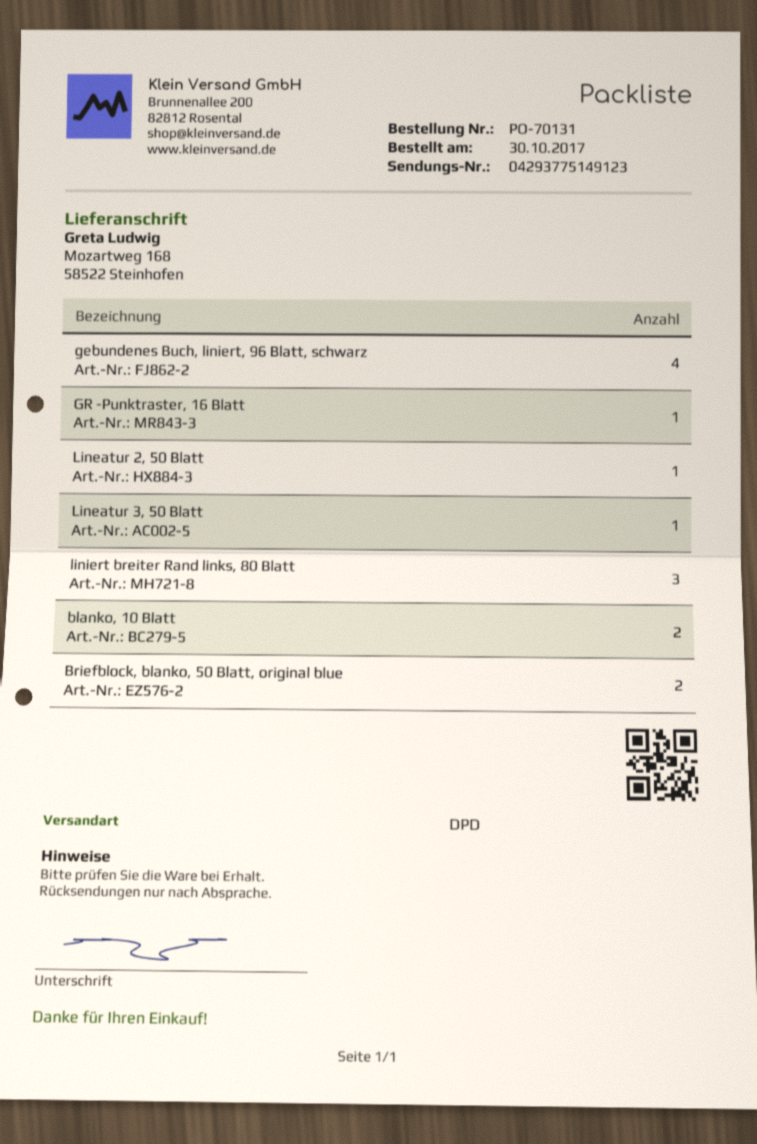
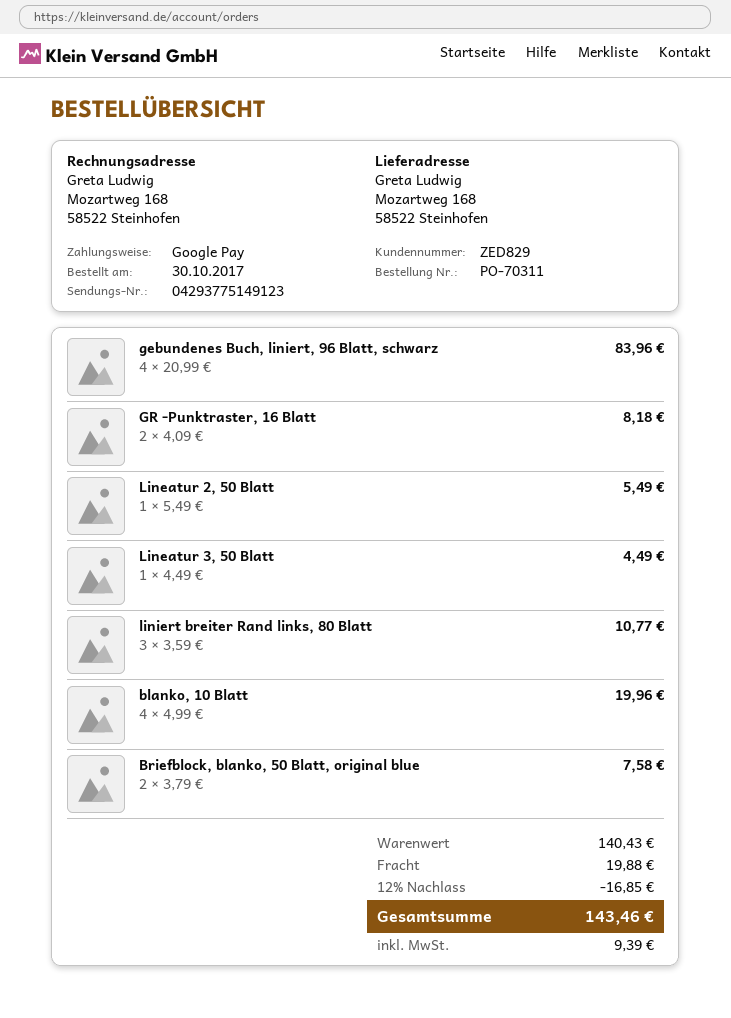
order number: PO-70131 -> PO-70311
GR -Punktraster, 16 Blatt: 1 -> 2
blanko, 10 Blatt: 2 -> 4

